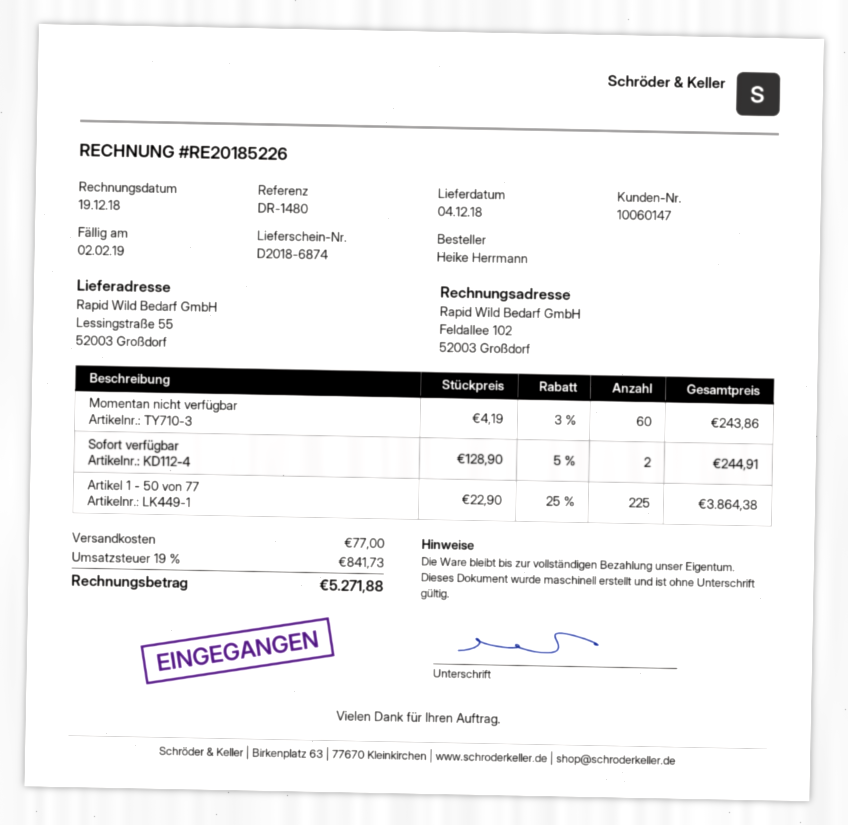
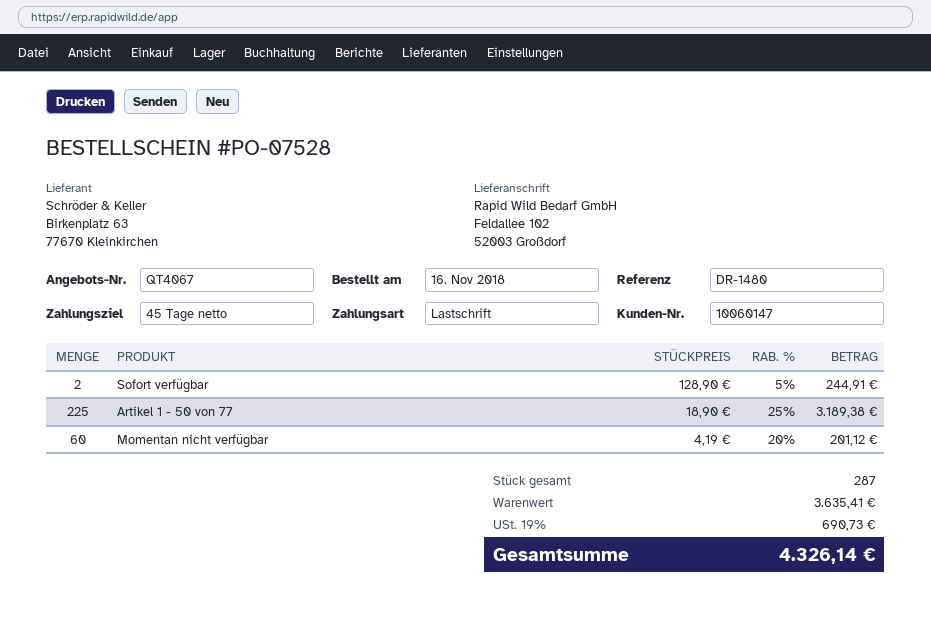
ship to: Lessingstraße 55, 52003 Großdorf -> Feldallee 102, 52003 Großdorf
Momentan nicht verfügbar: 60 x 4.19 - 3% = 243.86 -> 60 x 4.19 - 20% = 201.12
Artikel 1 - 50 von 77: 225 x 22.90 - 25% = 3864.38 -> 225 x 18.90 - 25% = 3189.38
shipping: 77.00 -> none
tax: 19% = 841.73 -> 19% = 690.73
total: 5271.88 -> 4326.14

